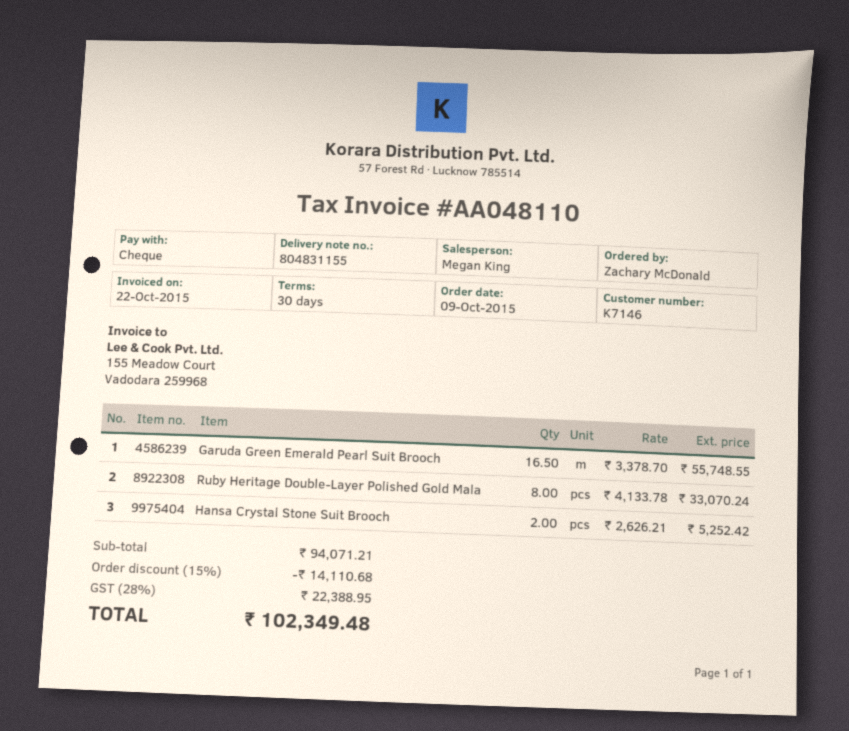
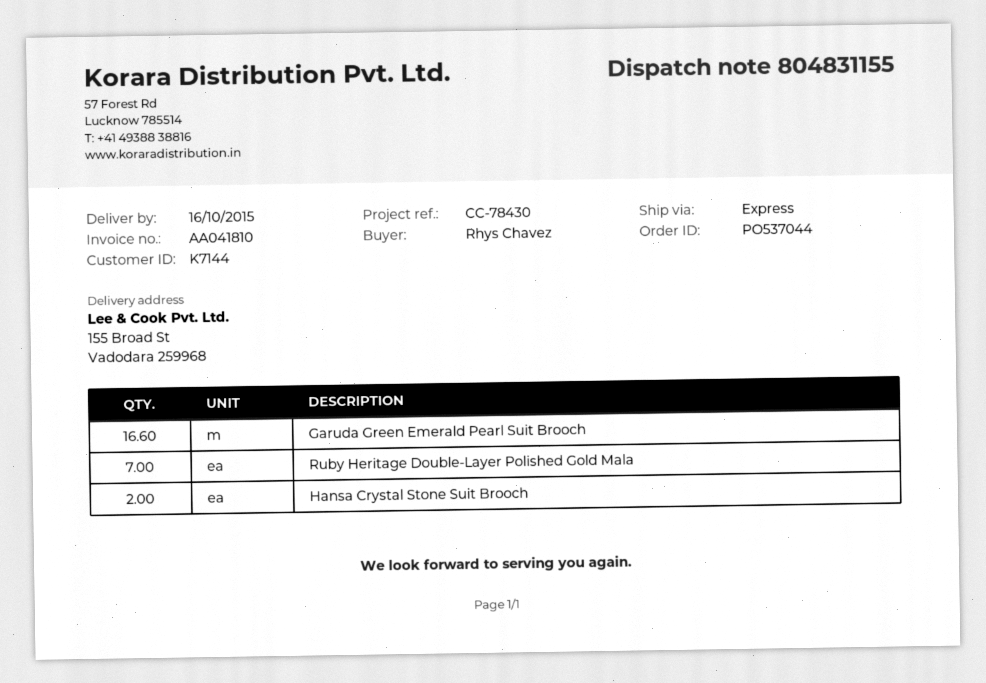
invoice number: AA048110 -> AA041810
customer number: K7146 -> K7144
ordered by: Zachary McDonald -> Rhys Chavez
Garuda Green Emerald Pearl Suit Brooch: 16.5 -> 16.6
Ruby Heritage Double-Layer Polished Gold Mala: 8 -> 7

